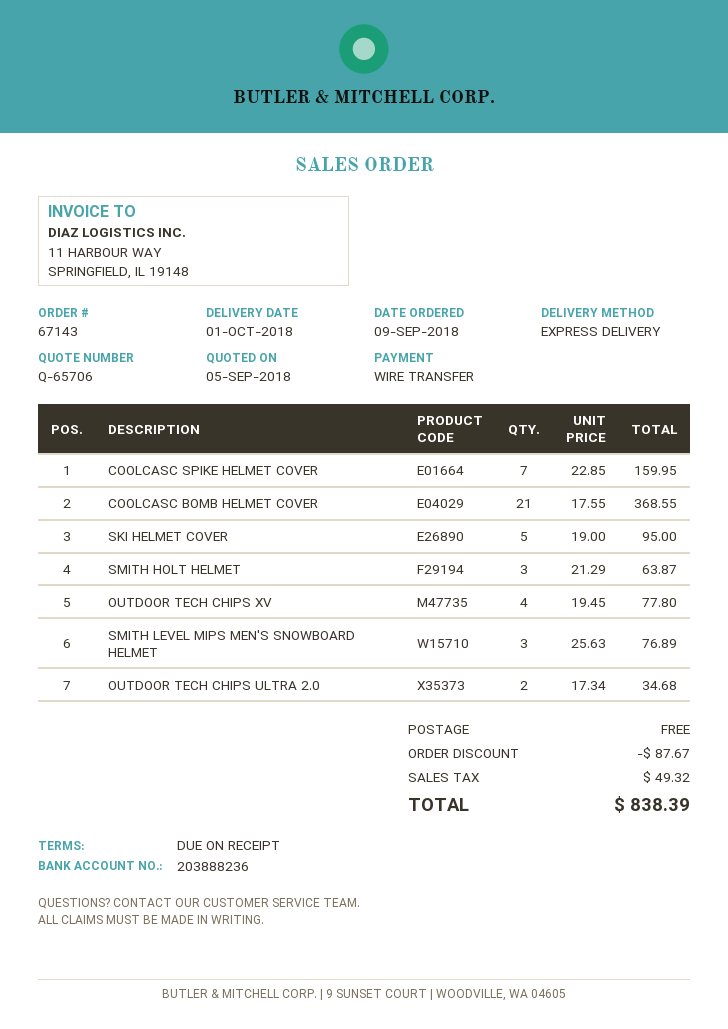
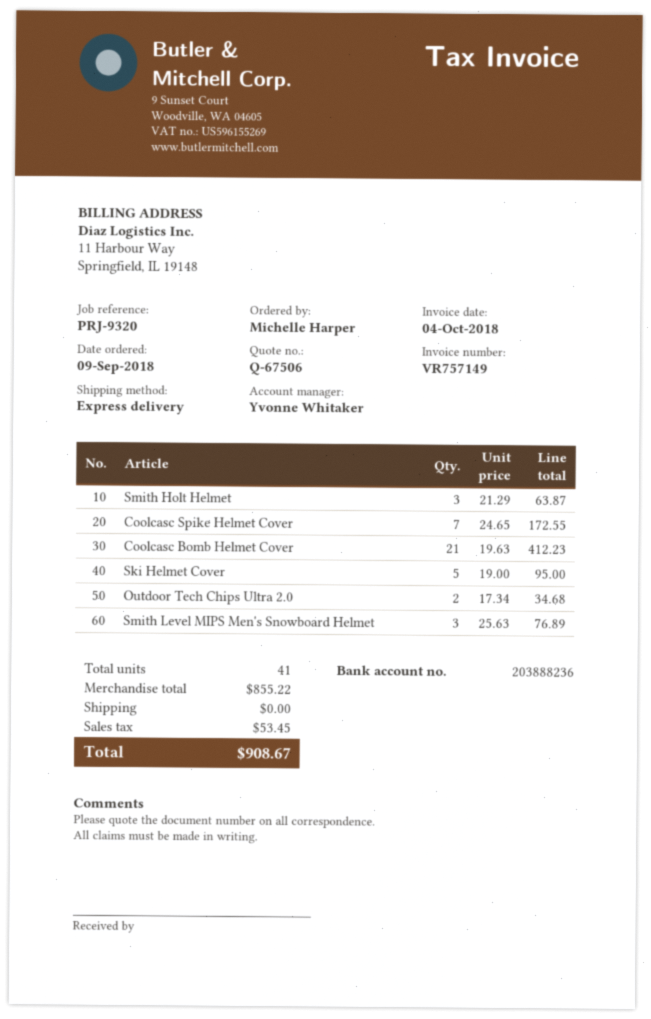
quote number: Q-65706 -> Q-67506
COOLCASC SPIKE HELMET COVER: 7 x 22.85 = 159.95 -> 7 x 24.65 = 172.55
COOLCASC BOMB HELMET COVER: 21 x 17.55 = 368.55 -> 21 x 19.63 = 412.23
OUTDOOR TECH CHIPS XV: 4 x 19.45 = 77.80 -> none
discount: 87.67 -> none
tax: 49.32 -> 53.45
total: 838.39 -> 908.67

